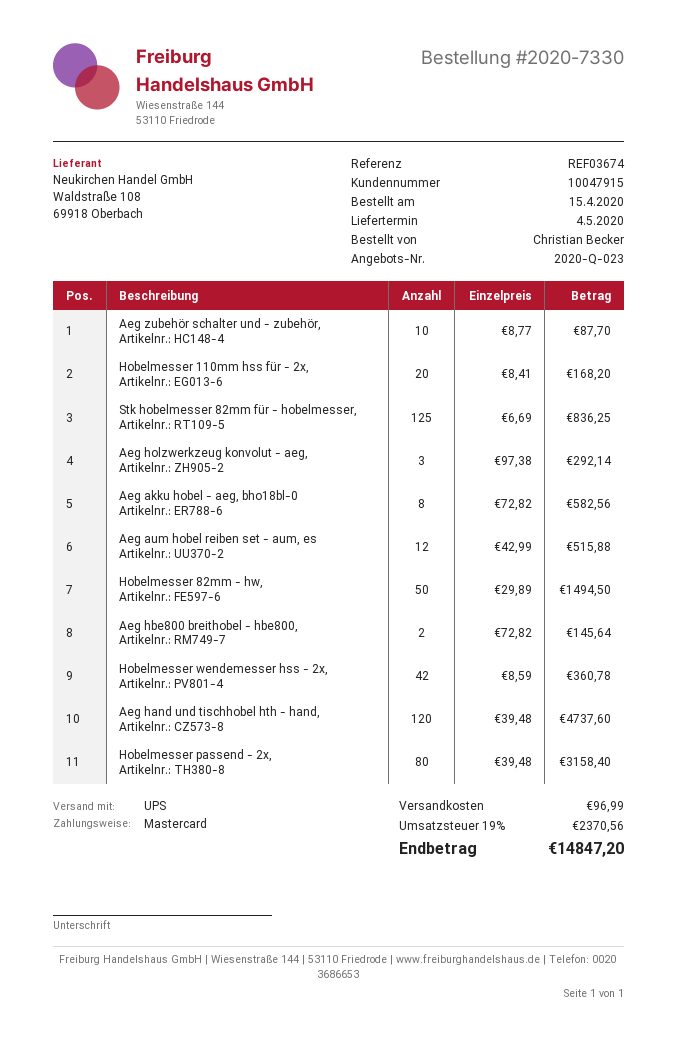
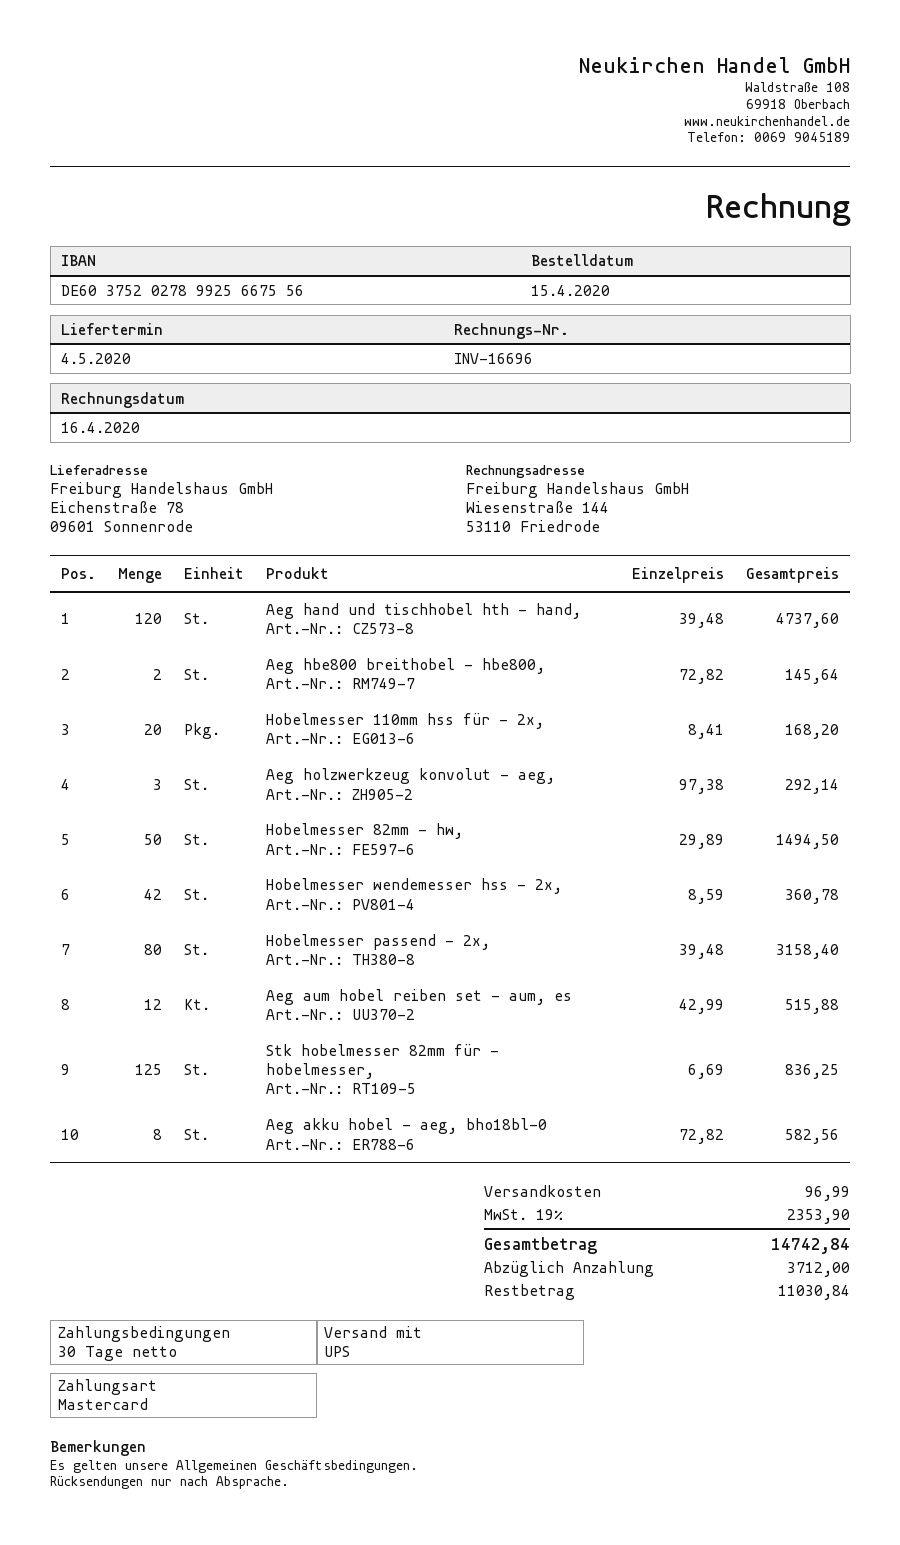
Aeg zubehör schalter und - zubehör,: 10 x 8.77 = 87.70 -> none
tax: 19% = 2370.56 -> 19% = 2353.90
total: 14847.20 -> 14742.84

